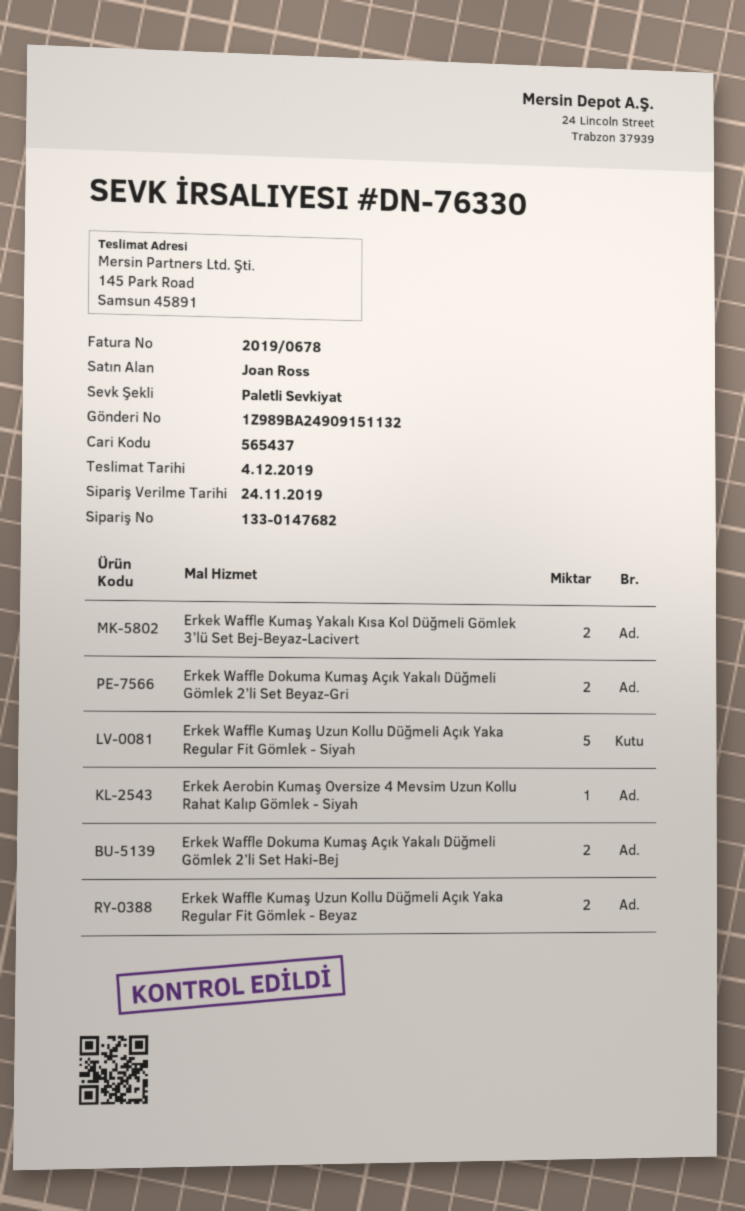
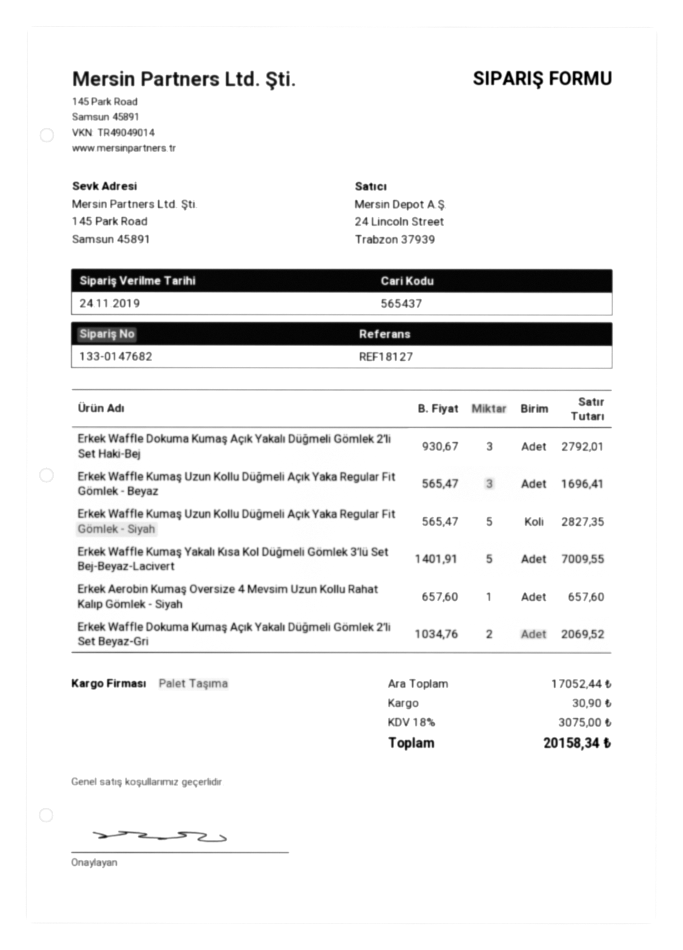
Erkek Waffle Kumaş Yakalı Kısa Kol Düğmeli Gömlek 3’lü Set Bej-Beyaz-Lacivert: 2 -> 5
Erkek Waffle Dokuma Kumaş Açık Yakalı Düğmeli Gömlek 2’li Set Haki-Bej: 2 -> 3
Erkek Waffle Kumaş Uzun Kollu Düğmeli Açık Yaka Regular Fit Gömlek - Beyaz: 2 -> 3

